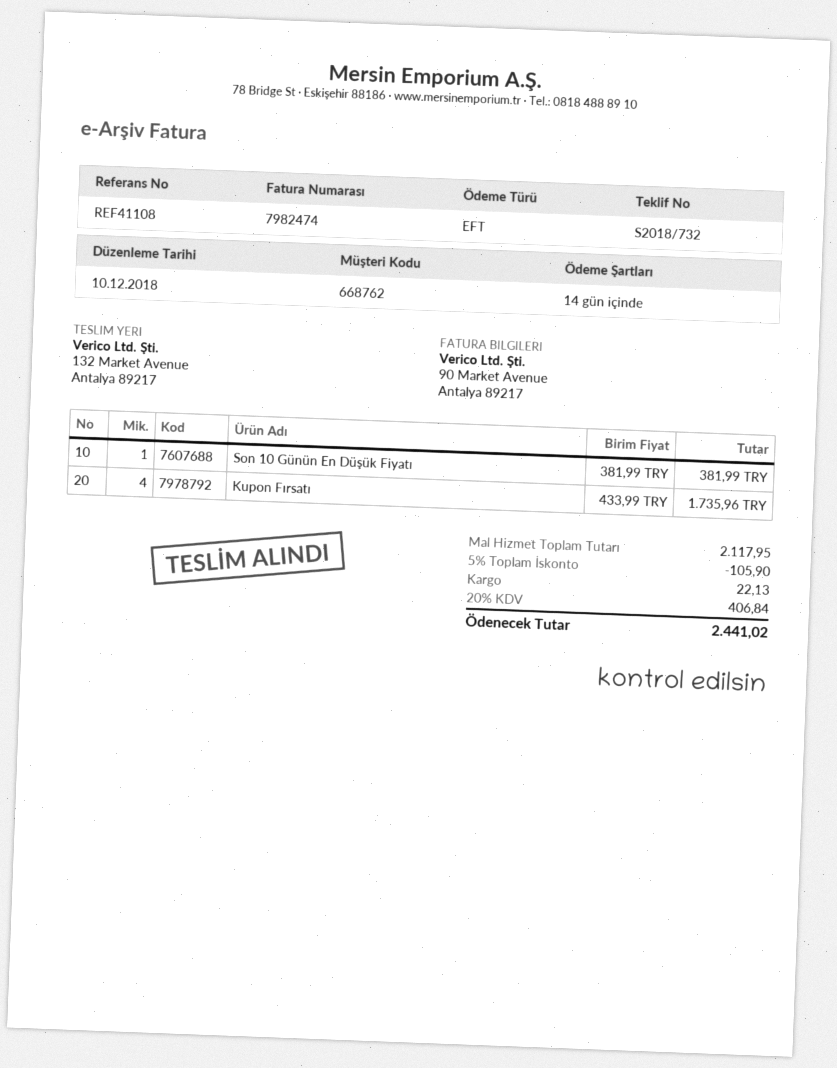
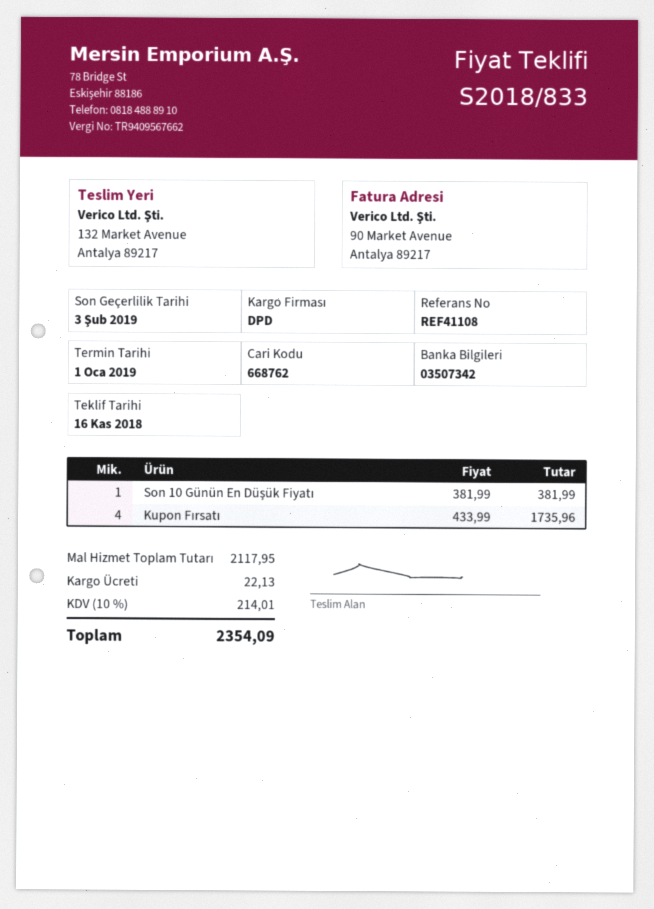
quote number: S2018/732 -> S2018/833
discount: 5% = 105.90 -> none
tax: 20% = 406.84 -> 10% = 214.01
total: 2441.02 -> 2354.09

